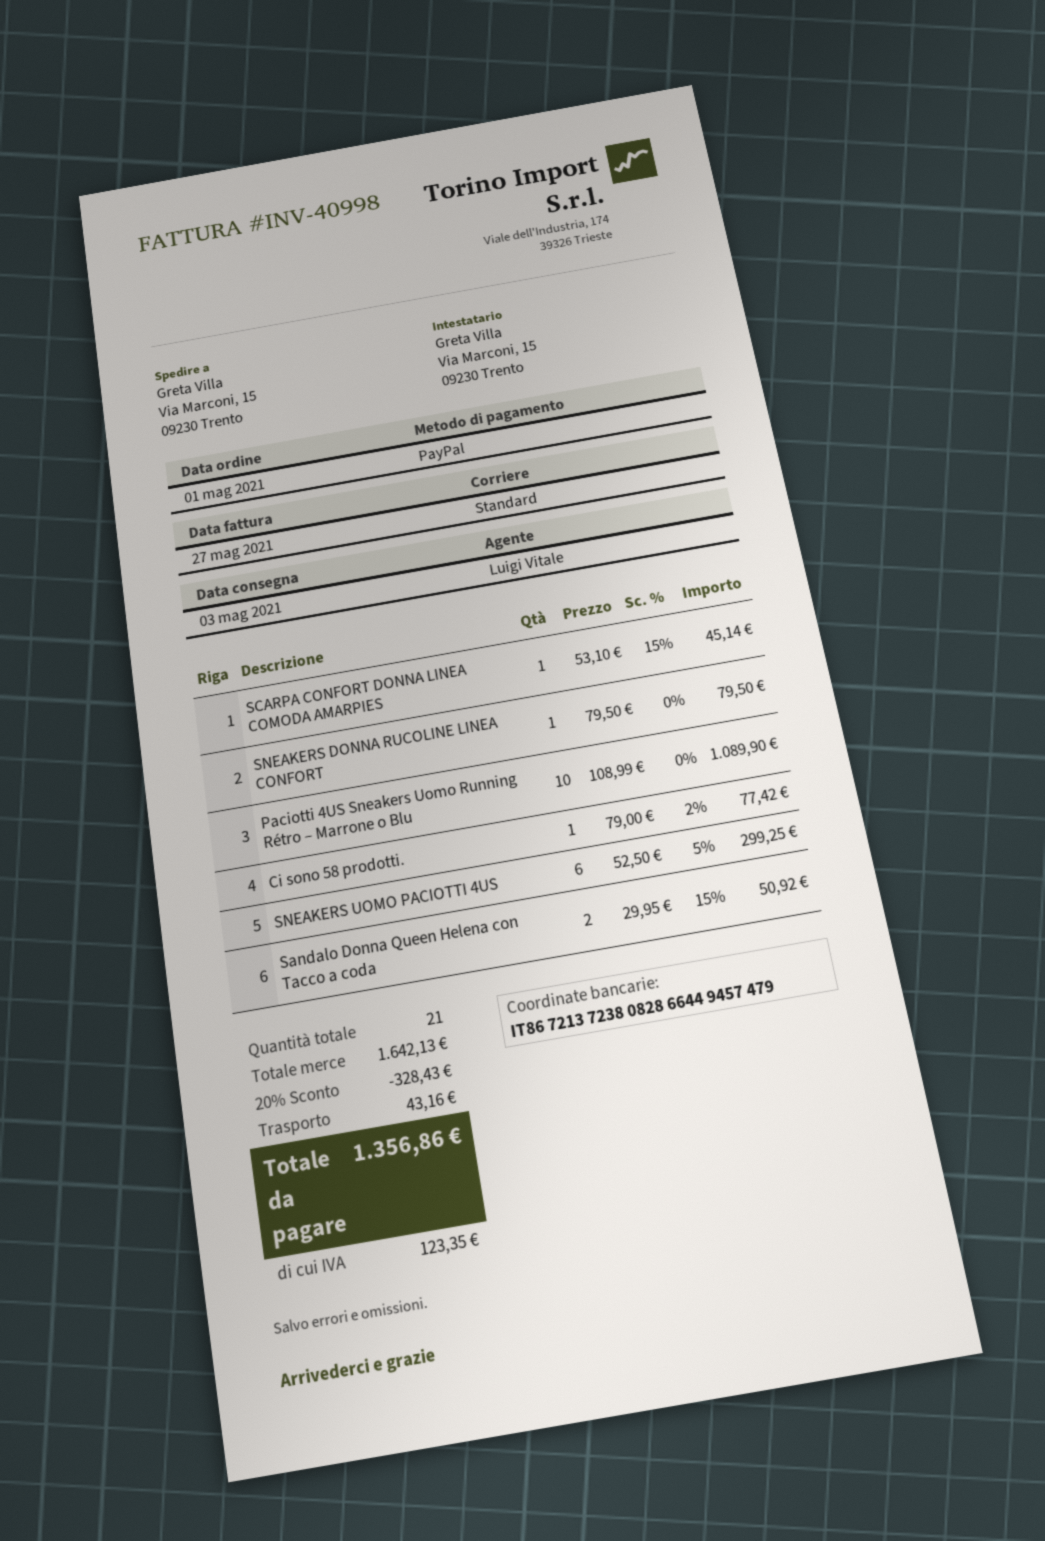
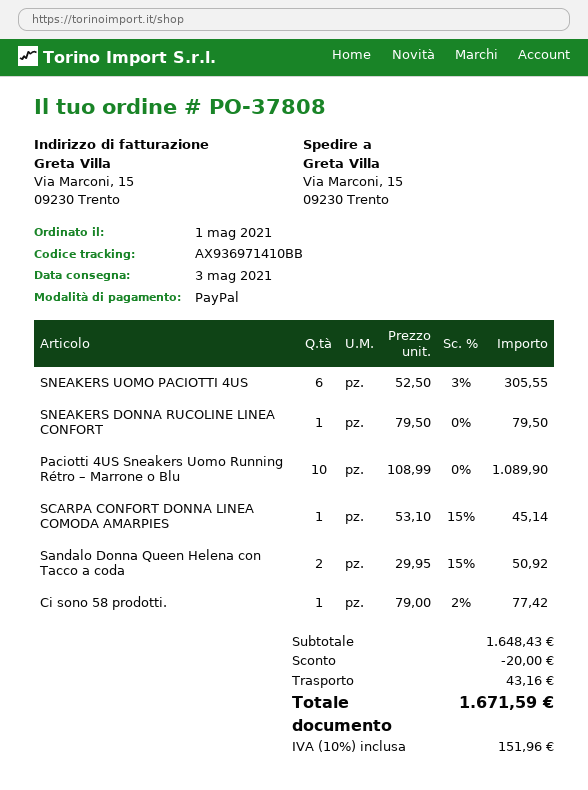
SNEAKERS UOMO PACIOTTI 4US: 6 x 52.50 - 5% = 299.25 -> 6 x 52.50 - 3% = 305.55
subtotal: 1642.13 -> 1648.43
discount: 328.43 -> 20.00
tax: 123.35 -> 151.96
total: 1356.86 -> 1671.59

